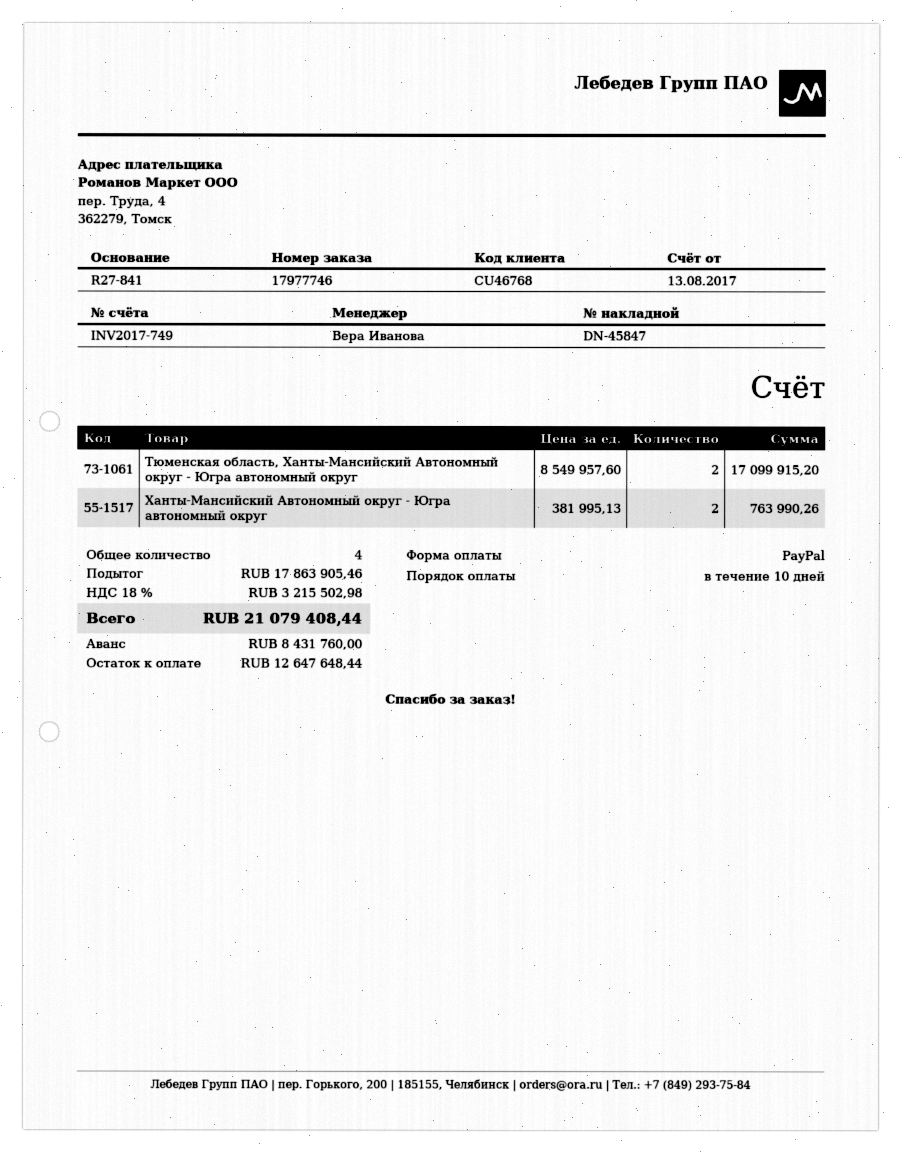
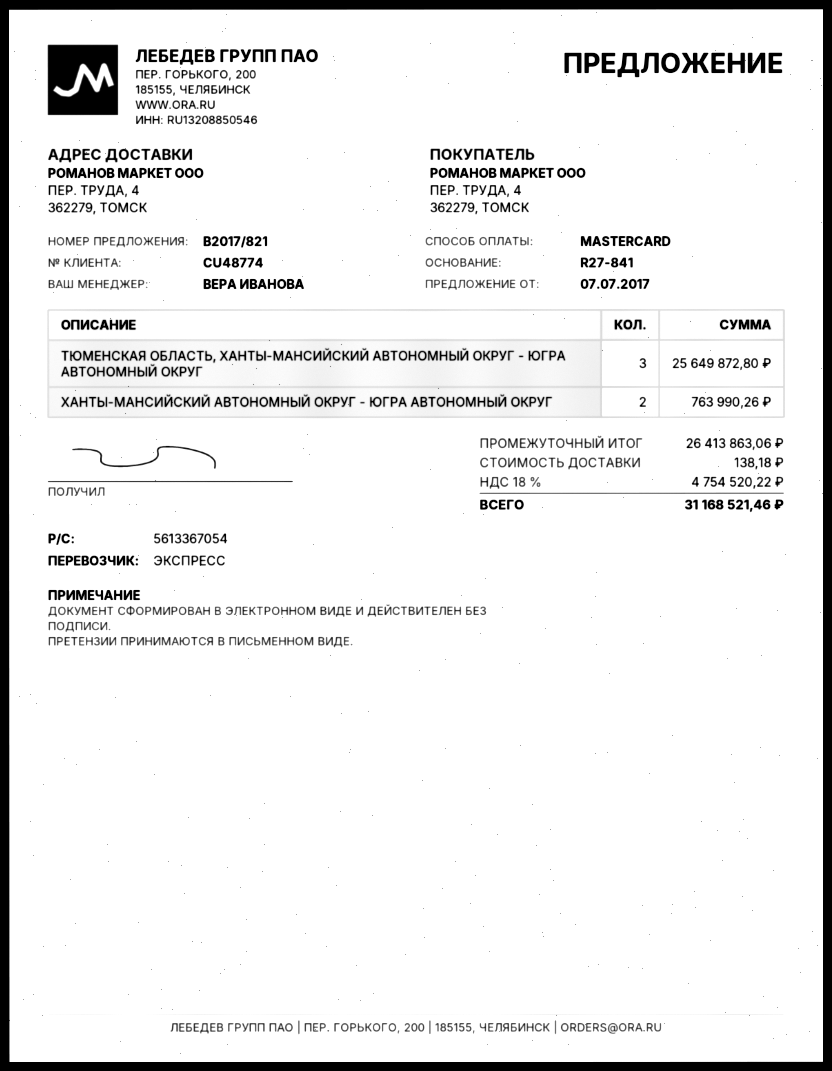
customer number: CU46768 -> CU48774
payment method: PayPal -> Mastercard
Тюменская область, Ханты-Мансийский Автономный округ - Югра автономный округ: 2 for 17099915.20 -> 3 for 25649872.80
subtotal: 17863905.46 -> 26413863.06
shipping: none -> 138.18
tax: 18% = 3215502.98 -> 18% = 4754520.22
total: 21079408.44 -> 31168521.46

